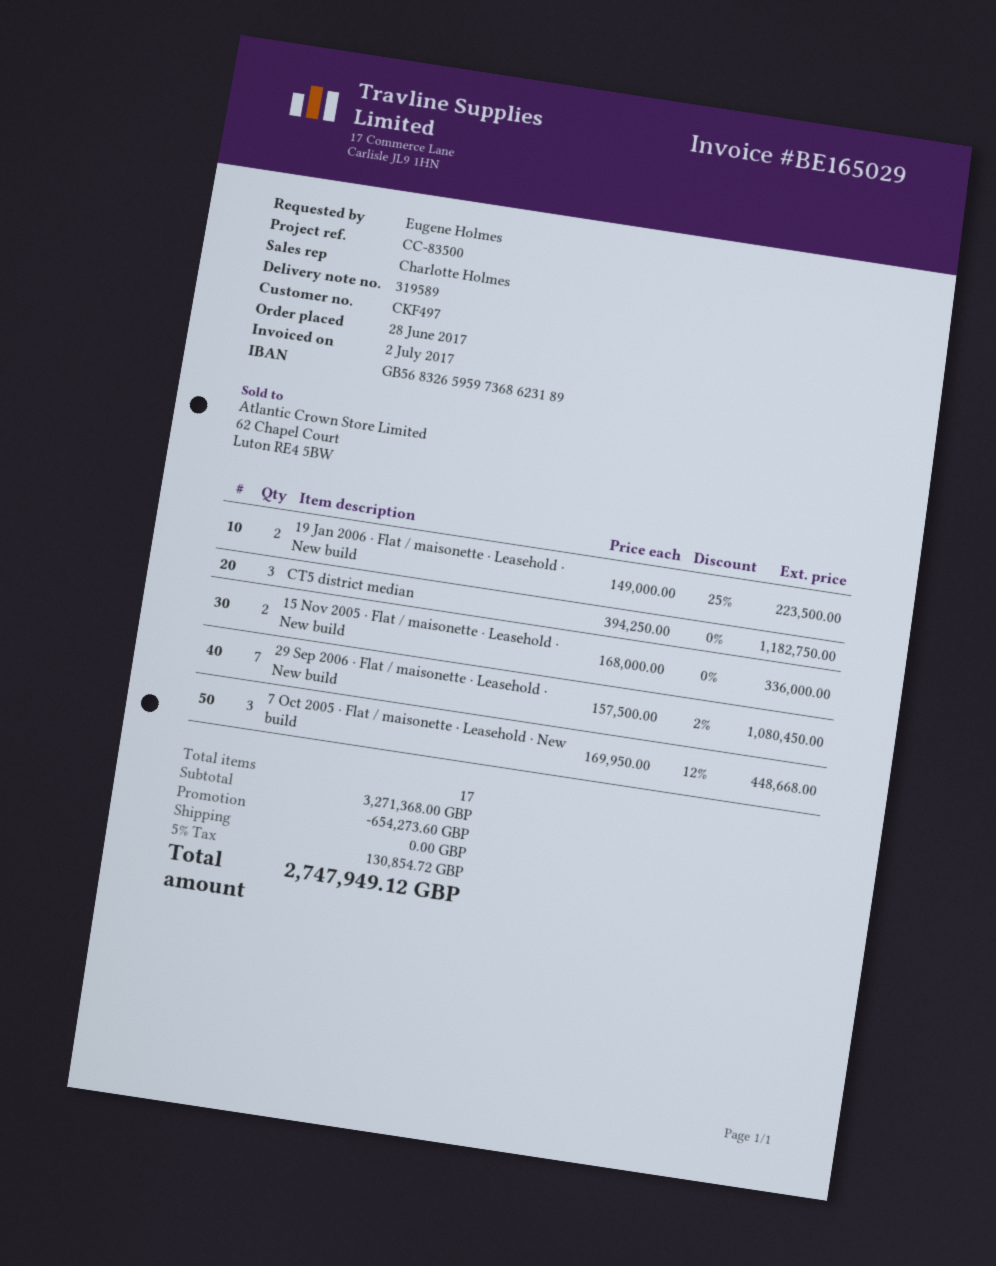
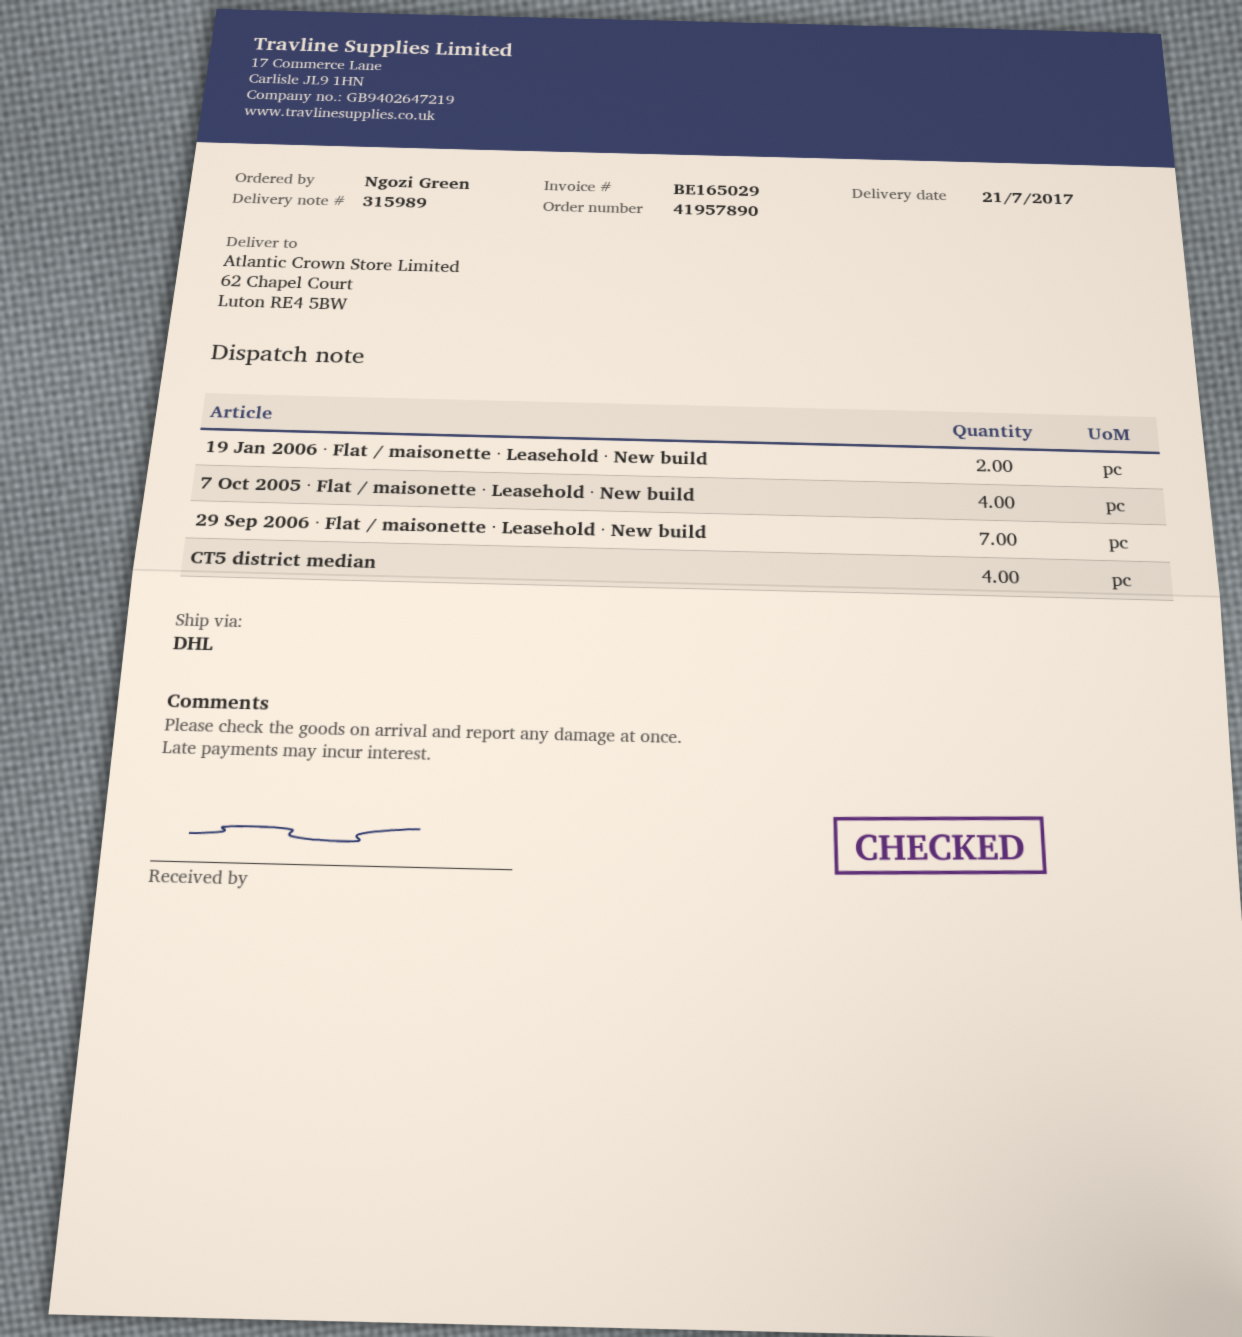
delivery note number: 319589 -> 315989
ordered by: Eugene Holmes -> Ngozi Green
CT5 district median: 3 -> 4
15 Nov 2005 · Flat / maisonette · Leasehold · New build: 2 -> none
7 Oct 2005 · Flat / maisonette · Leasehold · New build: 3 -> 4

